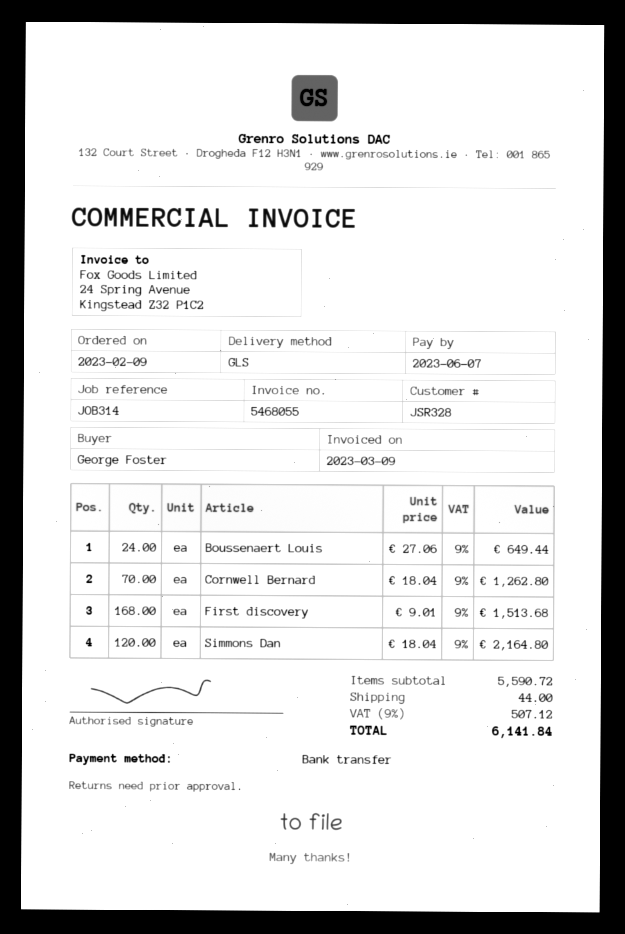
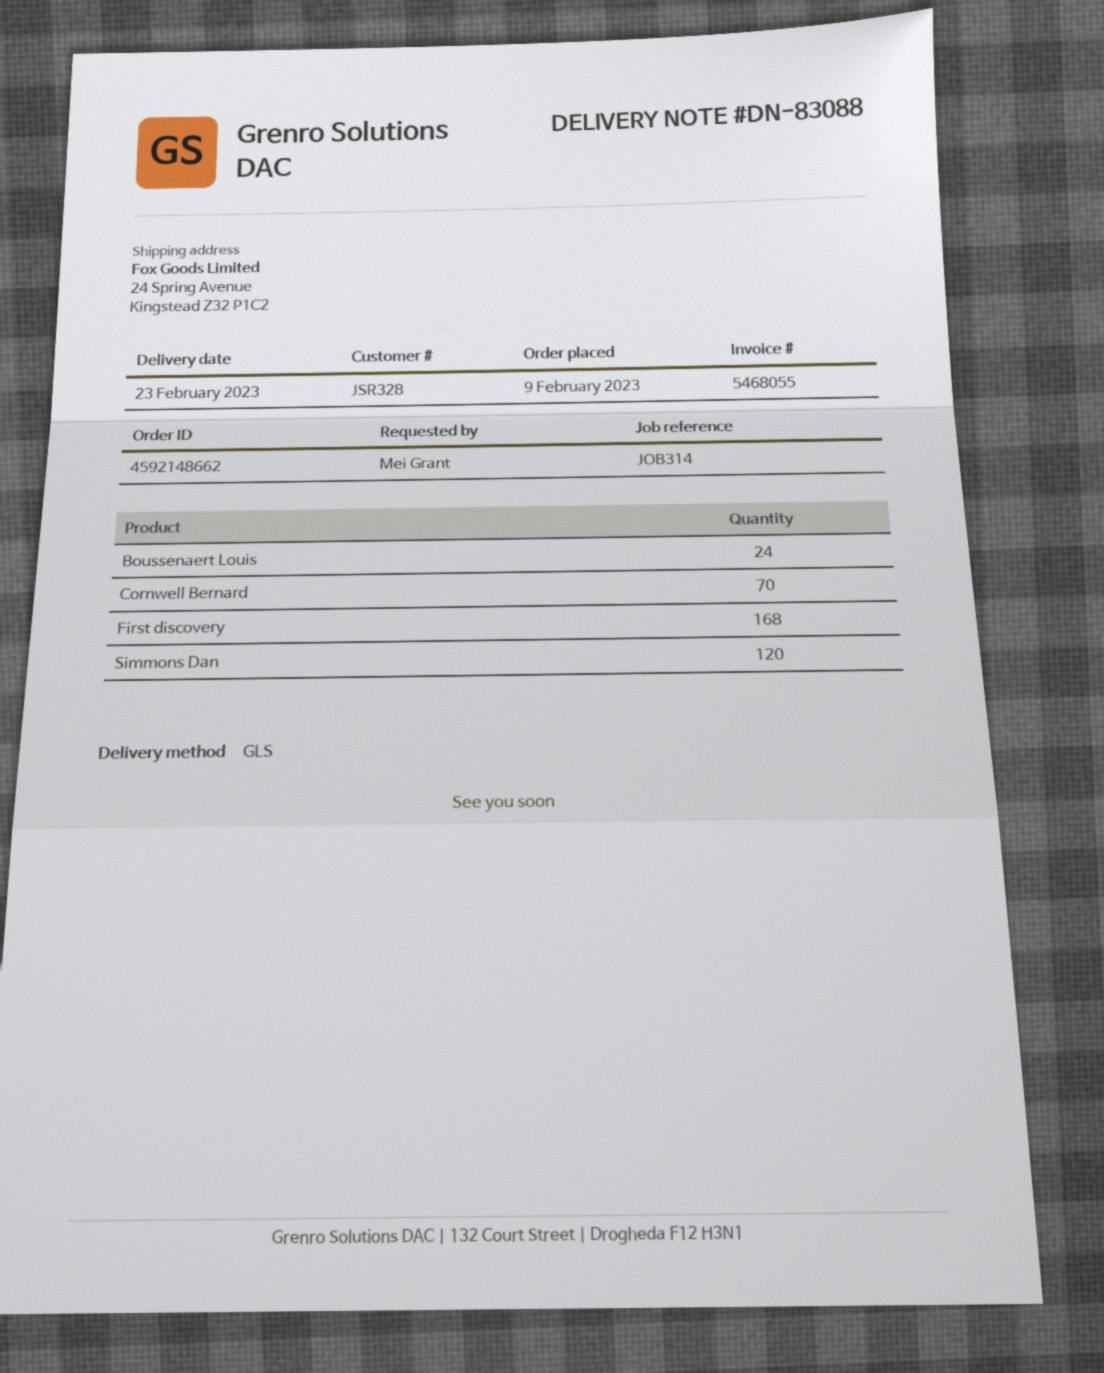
ordered by: George Foster -> Mei Grant

